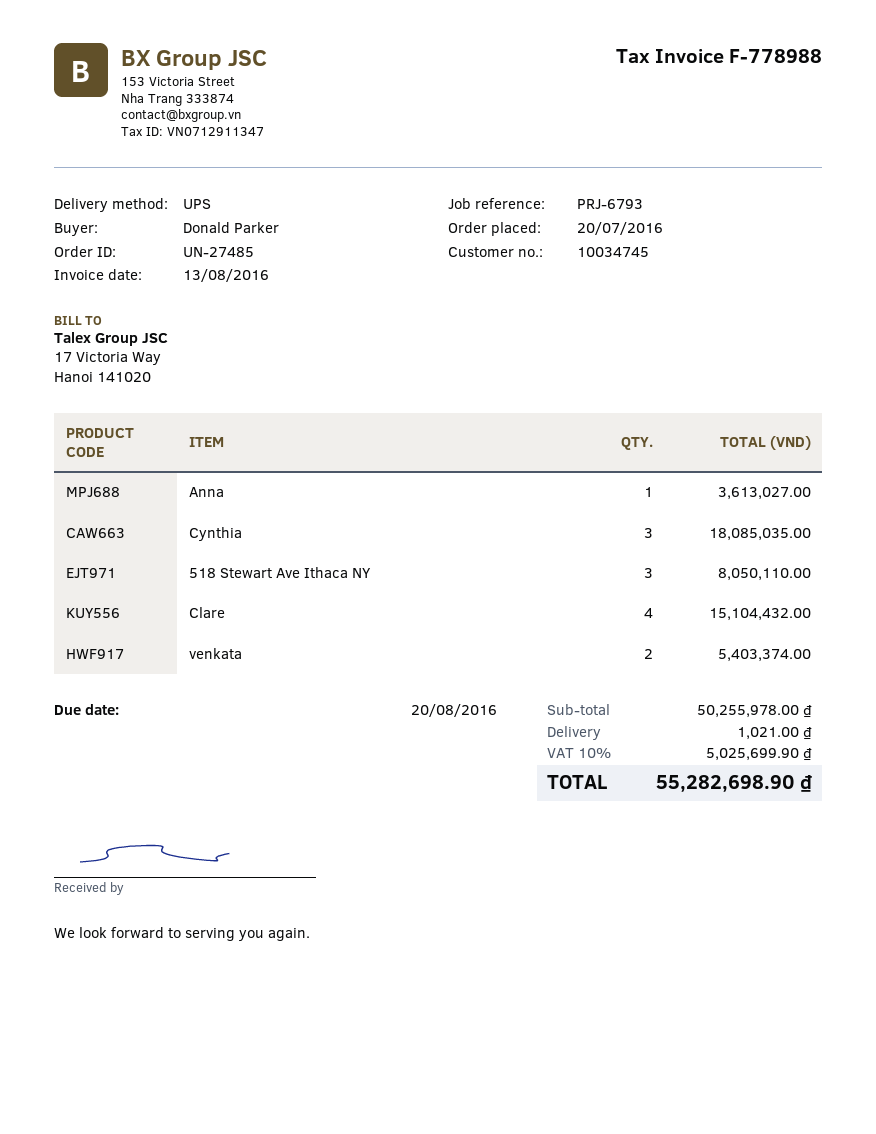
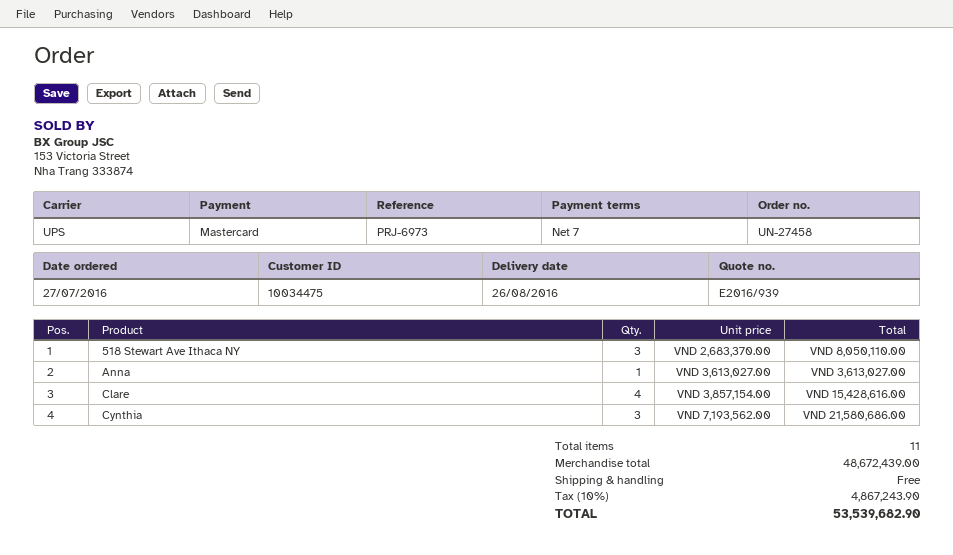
order number: UN-27485 -> UN-27458
order date: 2016-07-20 -> 2016-07-27
customer number: 10034745 -> 10034475
reference: PRJ-6793 -> PRJ-6973
Cynthia: 3 for 18085035.00 -> 3 for 21580686.00
Clare: 4 for 15104432.00 -> 4 for 15428616.00
venkata: 2 for 5403374.00 -> none
subtotal: 50255978.00 -> 48672439.00
shipping: 1021.00 -> 0.00
tax: 10% = 5025699.90 -> 10% = 4867243.90
total: 55282698.90 -> 53539682.90

